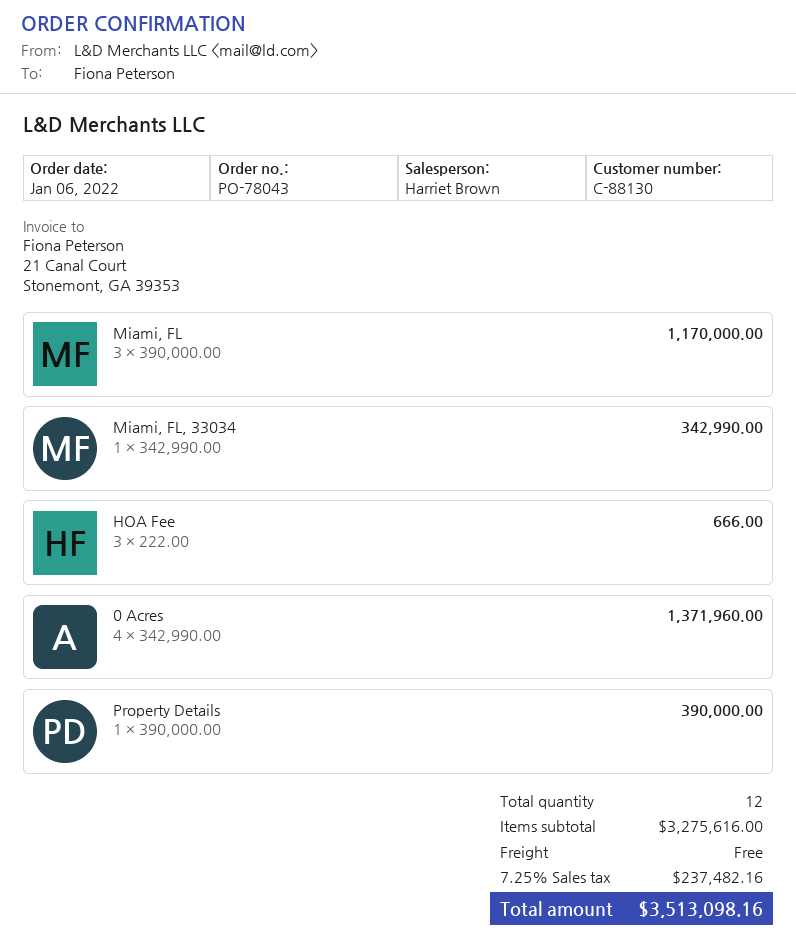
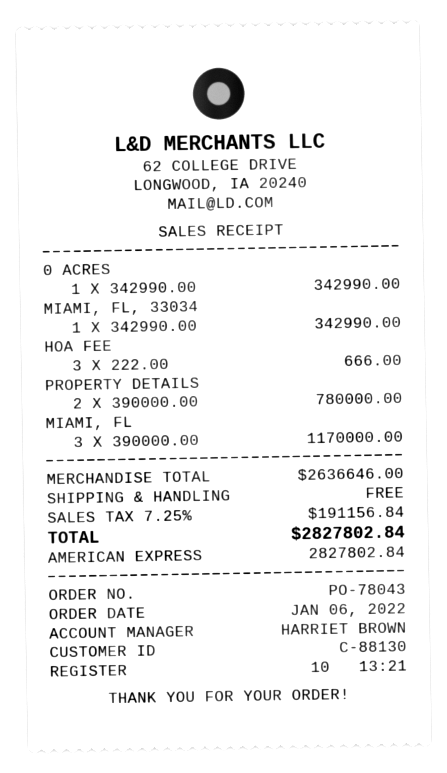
0 Acres: 4 x 342990.00 = 1371960.00 -> 1 x 342990.00 = 342990.00
Property Details: 1 x 390000.00 = 390000.00 -> 2 x 390000.00 = 780000.00
subtotal: 3275616.00 -> 2636646.00
tax: 7.25% = 237482.16 -> 7.25% = 191156.84
total: 3513098.16 -> 2827802.84

